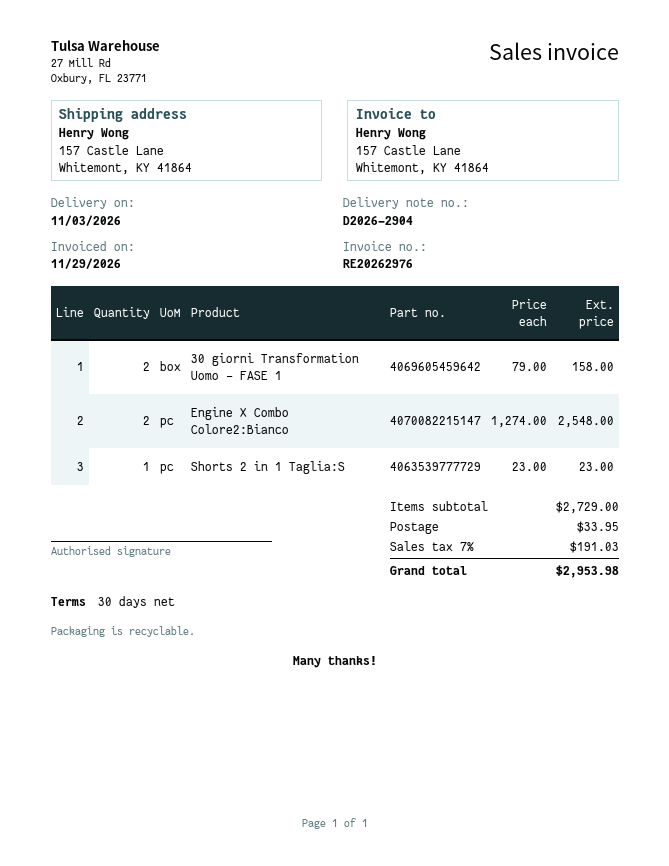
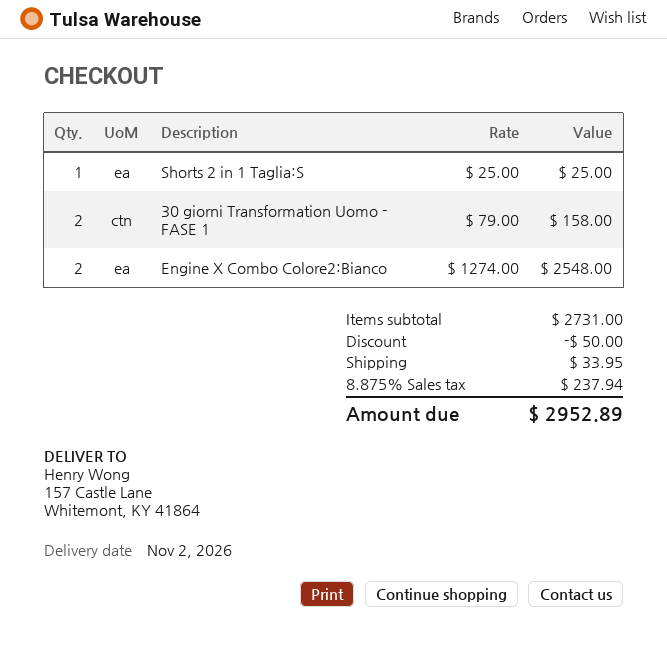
delivery date: 2026-11-03 -> 2026-11-02
Shorts 2 in 1 Taglia:S: 1 x 23.00 = 23.00 -> 1 x 25.00 = 25.00
subtotal: 2729.00 -> 2731.00
discount: none -> 50.00
tax: 7% = 191.03 -> 8.875% = 237.94
total: 2953.98 -> 2952.89

